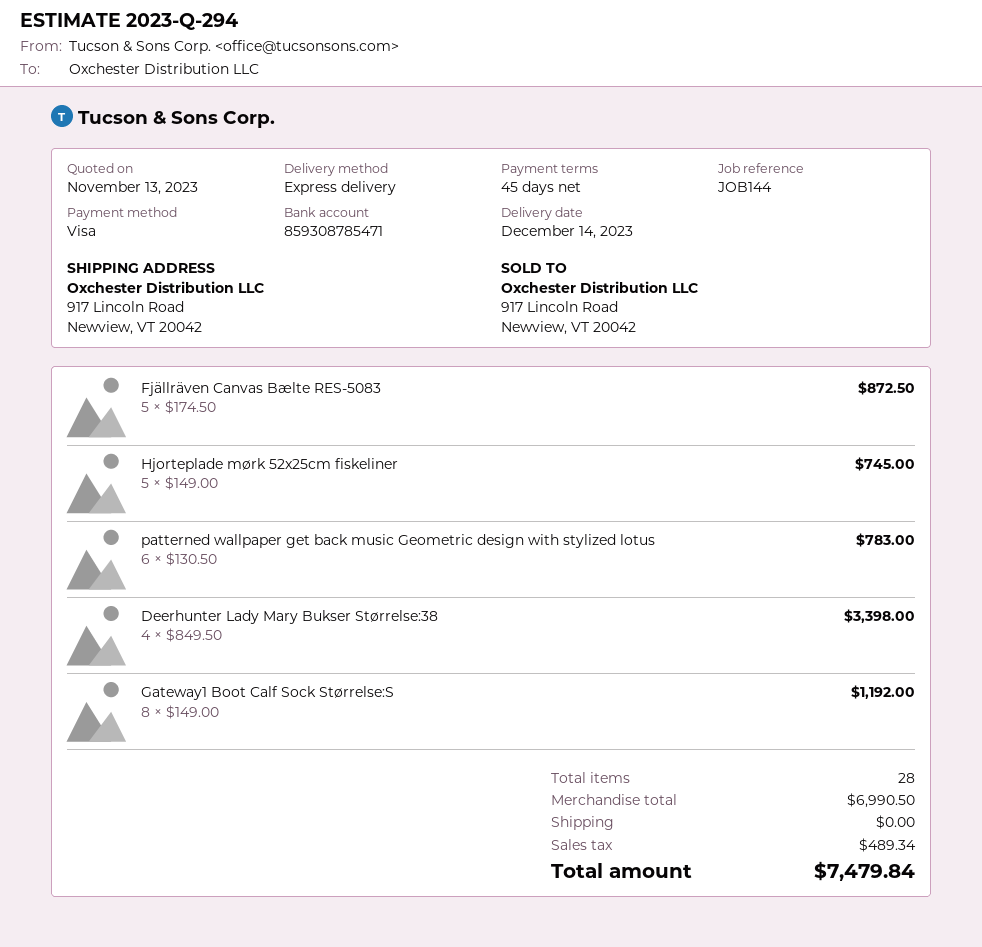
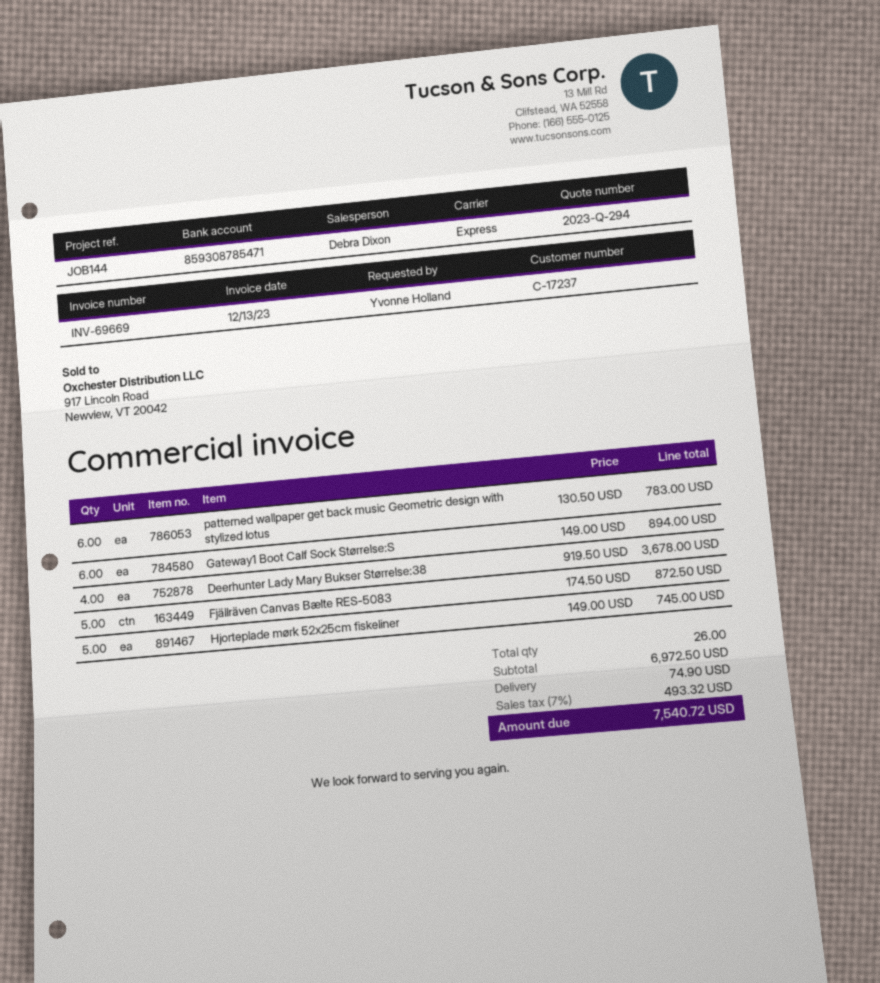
Deerhunter Lady Mary Bukser Størrelse:38: 4 x 849.50 = 3398.00 -> 4 x 919.50 = 3678.00
Gateway1 Boot Calf Sock Størrelse:S: 8 x 149.00 = 1192.00 -> 6 x 149.00 = 894.00
total quantity: 28 -> 26
subtotal: 6990.50 -> 6972.50
shipping: 0.00 -> 74.90
tax: 489.34 -> 493.32
total: 7479.84 -> 7540.72

